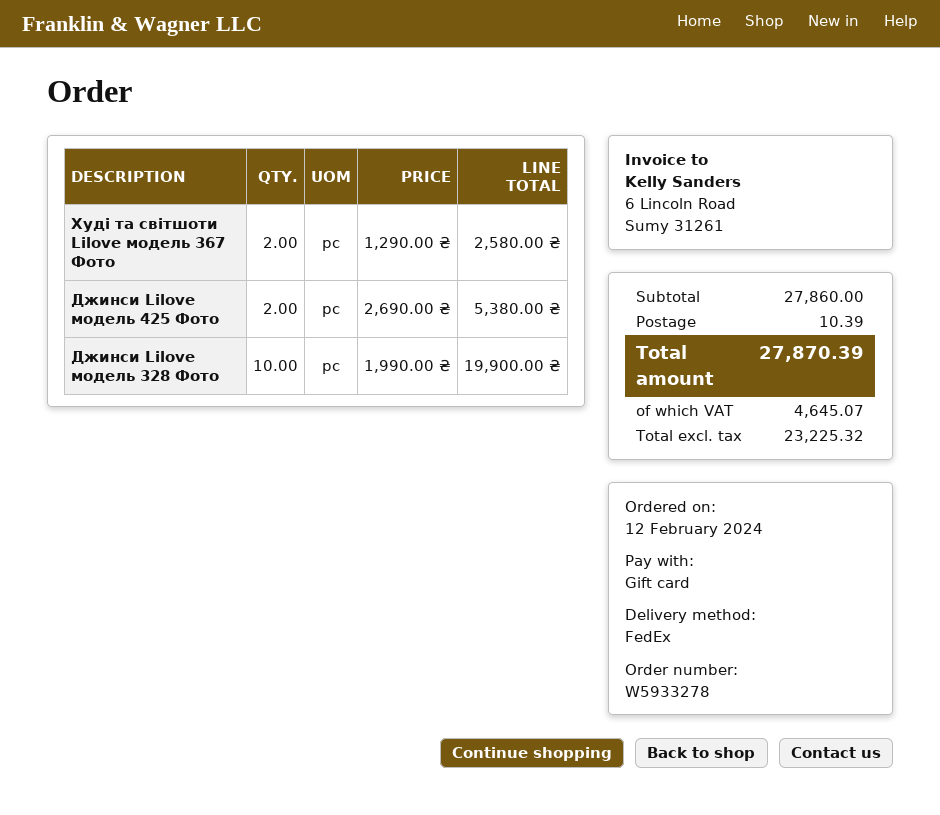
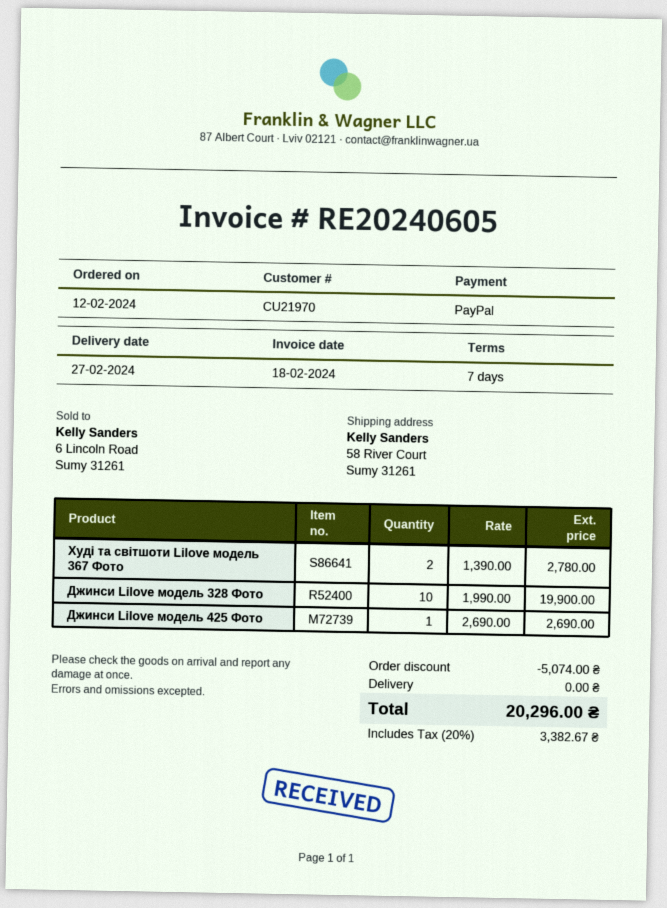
payment method: gift card -> PayPal
Худі та світшоти Lilove модель 367 Фото: 2 x 1290.00 = 2580.00 -> 2 x 1390.00 = 2780.00
Джинси Lilove модель 425 Фото: 2 x 2690.00 = 5380.00 -> 1 x 2690.00 = 2690.00
discount: none -> 5074.00
shipping: 10.39 -> 0.00
tax: 4645.07 -> 3382.67
total: 27870.39 -> 20296.00

